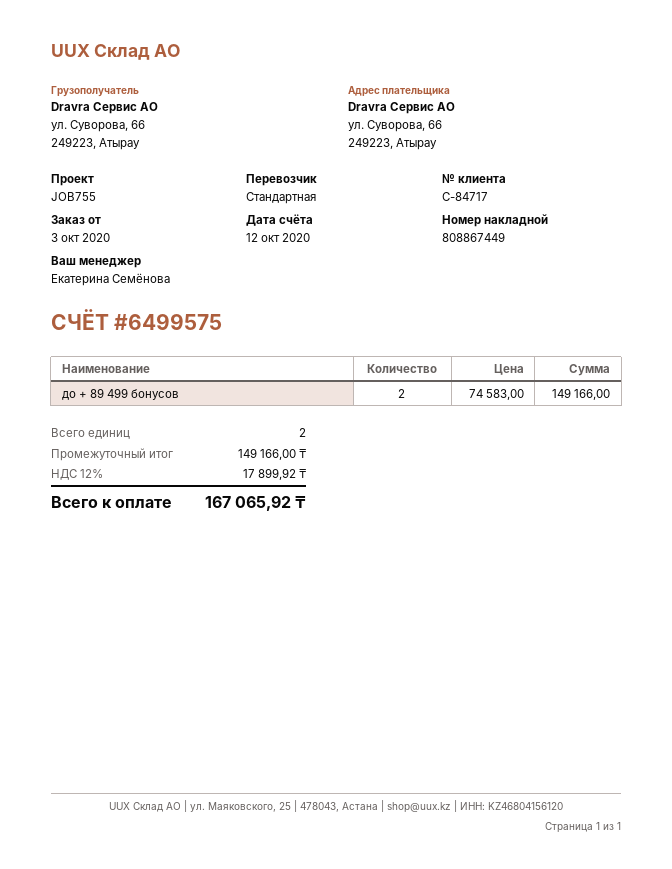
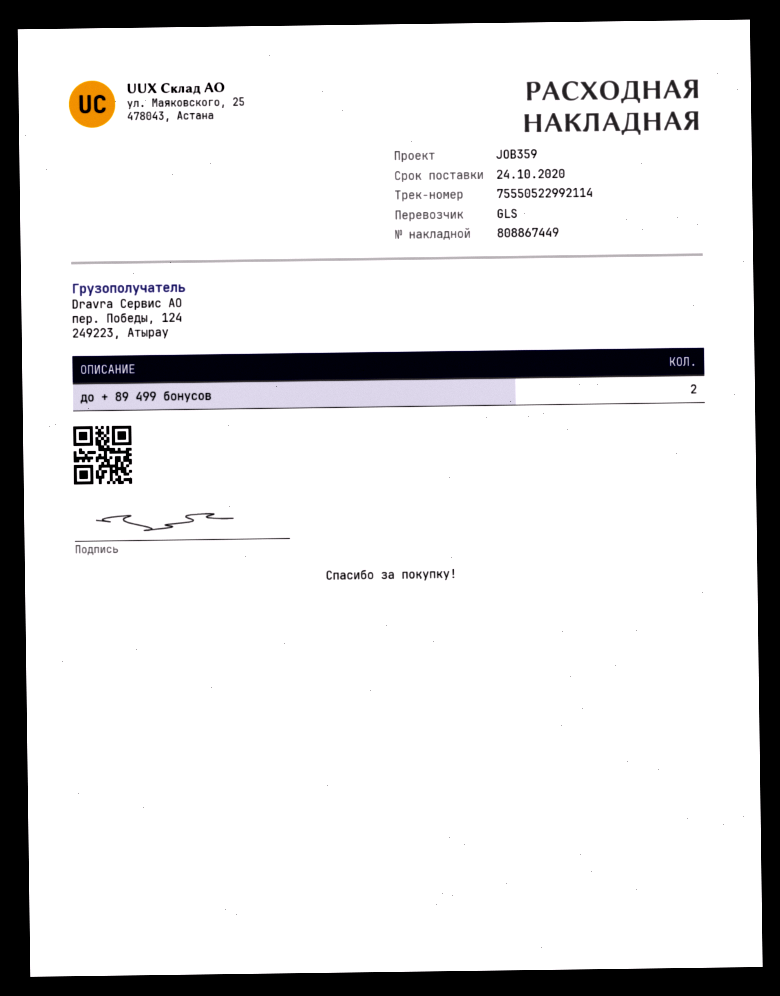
reference: JOB755 -> JOB359
shipping method: standard -> GLS
ship to: ул. Суворова, 66, 249223, Атырау -> пер. Победы, 124, 249223, Атырау

